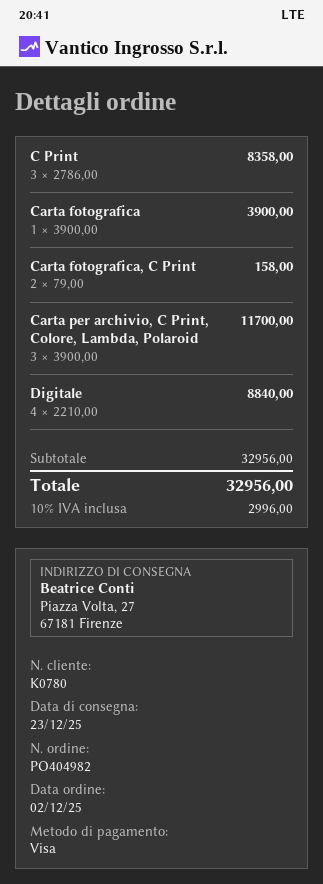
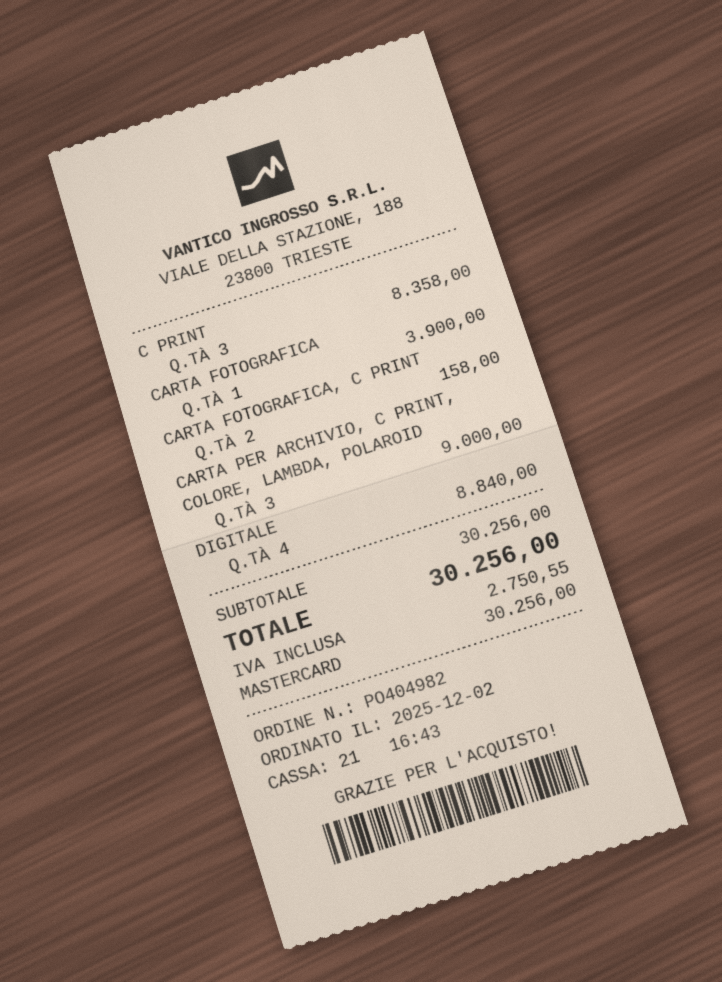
payment method: Visa -> Mastercard
Carta per archivio, C Print, Colore, Lambda, Polaroid: 3 for 11700.00 -> 3 for 9000.00
subtotal: 32956.00 -> 30256.00
tax: 2996.00 -> 2750.55
total: 32956.00 -> 30256.00

